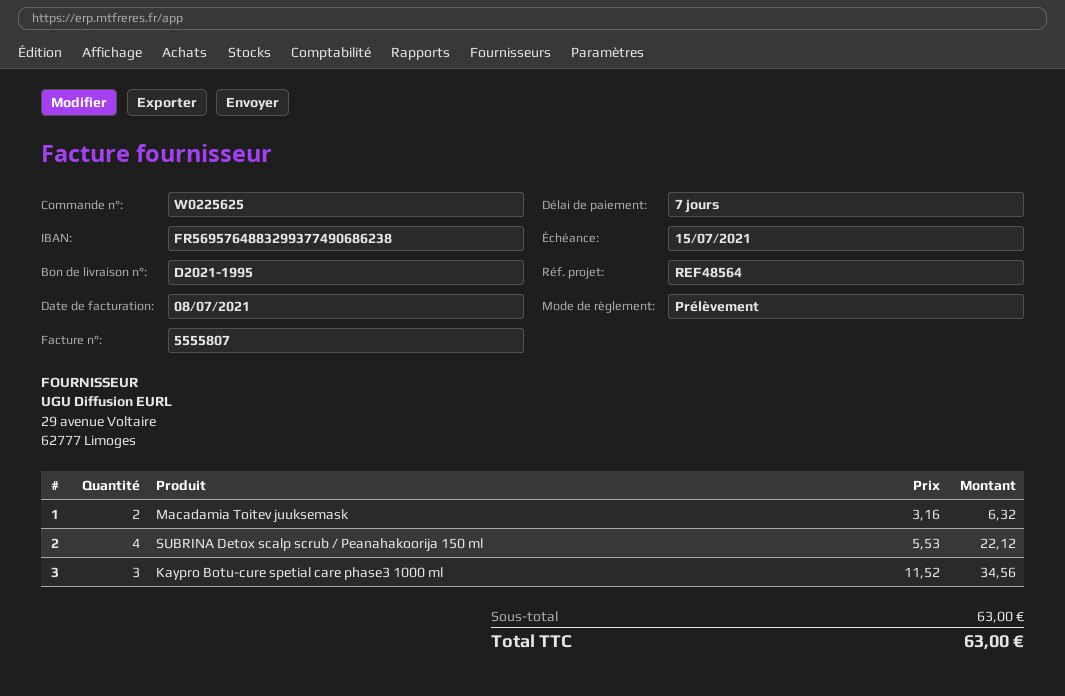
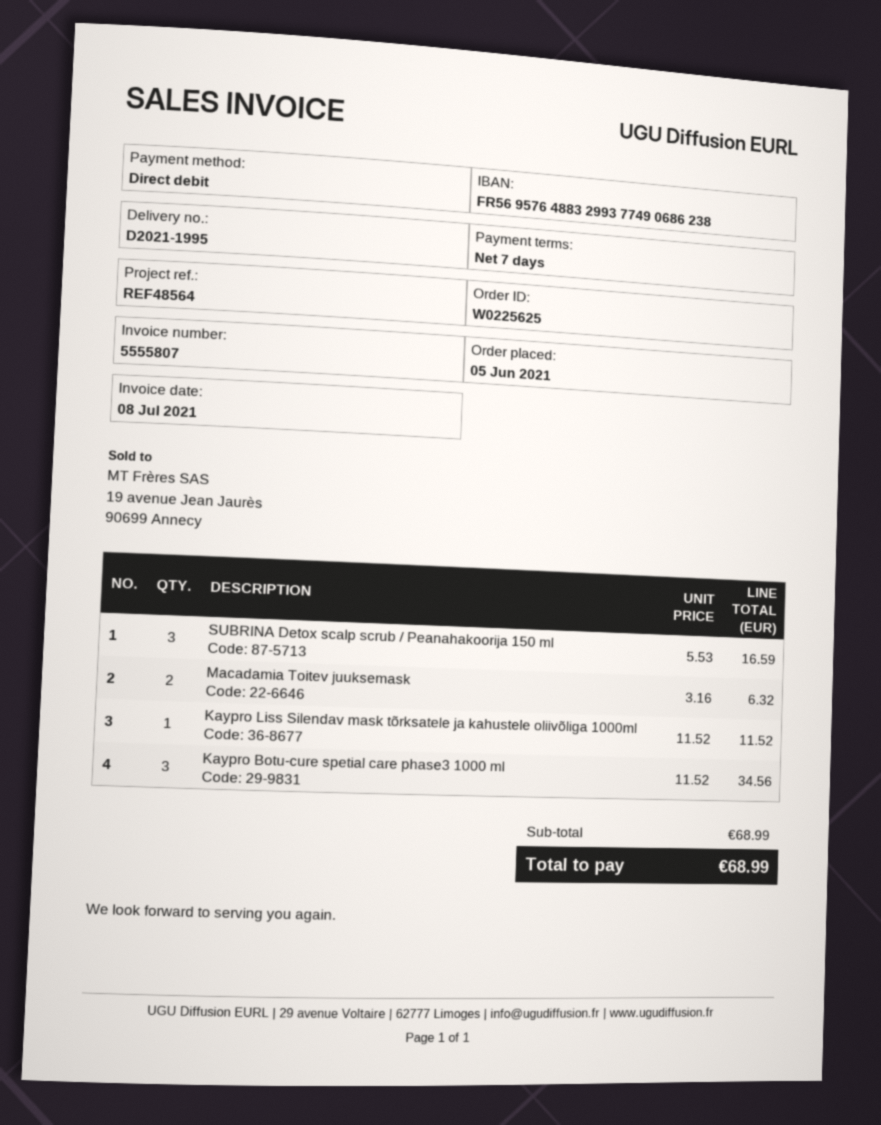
SUBRINA Detox scalp scrub / Peanahakoorija 150 ml: 4 x 5.53 = 22.12 -> 3 x 5.53 = 16.59
Kaypro Liss Silendav mask tõrksatele ja kahustele oliivõliga 1000ml: none -> 1 x 11.52 = 11.52
subtotal: 63.00 -> 68.99
total: 63.00 -> 68.99

